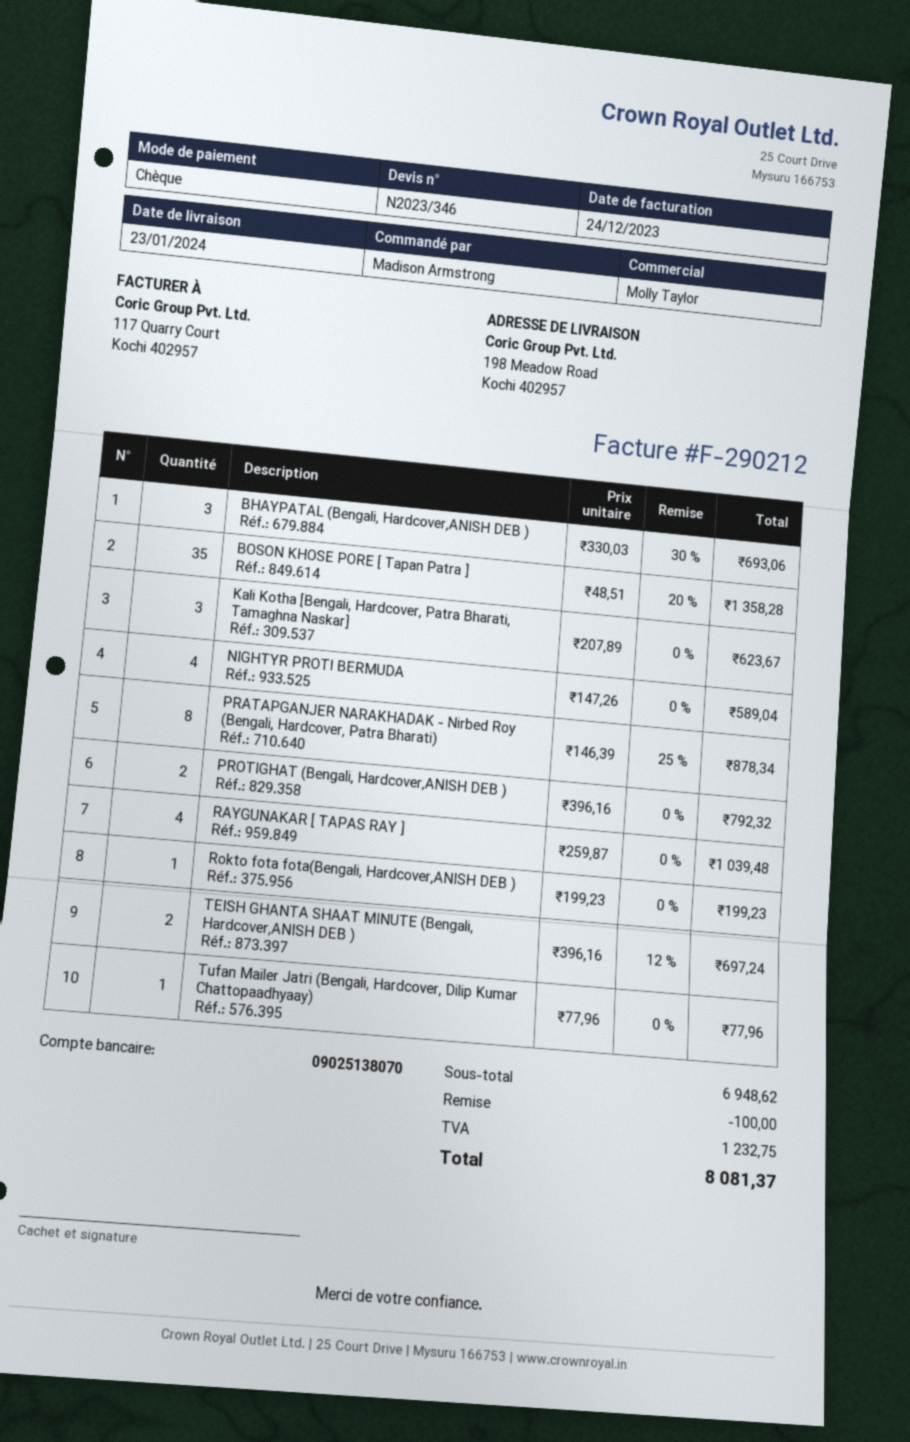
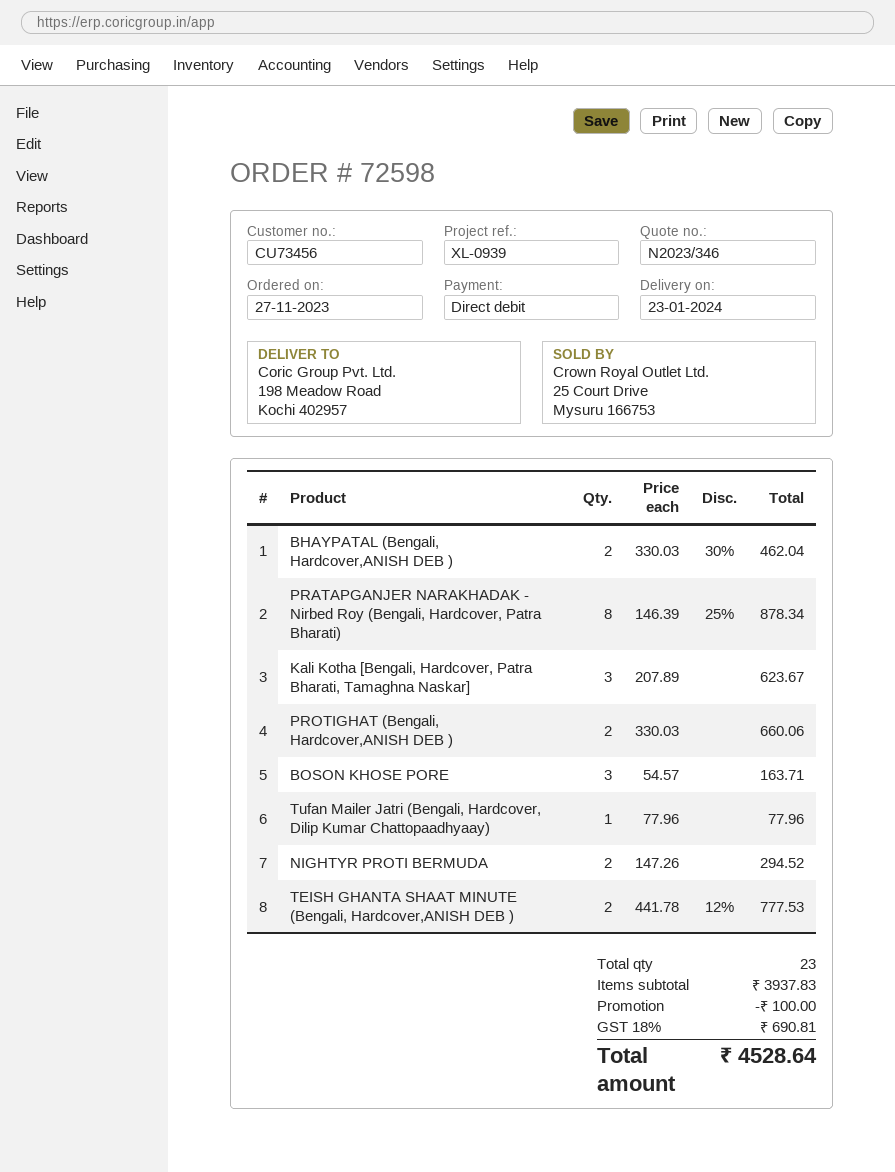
payment method: cheque -> direct debit
BHAYPATAL (Bengali, Hardcover,ANISH DEB ): 3 x 330.03 - 30% = 693.06 -> 2 x 330.03 - 30% = 462.04
BOSON KHOSE PORE [ Tapan Patra ]: 35 x 48.51 - 20% = 1358.28 -> none
NIGHTYR PROTI BERMUDA: 4 x 147.26 = 589.04 -> 2 x 147.26 = 294.52
PROTIGHAT (Bengali, Hardcover,ANISH DEB ): 2 x 396.16 = 792.32 -> 2 x 330.03 = 660.06
RAYGUNAKAR [ TAPAS RAY ]: 4 x 259.87 = 1039.48 -> none
Rokto fota fota(Bengali, Hardcover,ANISH DEB ): 1 x 199.23 = 199.23 -> none
TEISH GHANTA SHAAT MINUTE (Bengali, Hardcover,ANISH DEB ): 2 x 396.16 - 12% = 697.24 -> 2 x 441.78 - 12% = 777.53
BOSON KHOSE PORE: none -> 3 x 54.57 = 163.71
subtotal: 6948.62 -> 3937.83
tax: 1232.75 -> 690.81
total: 8081.37 -> 4528.64

